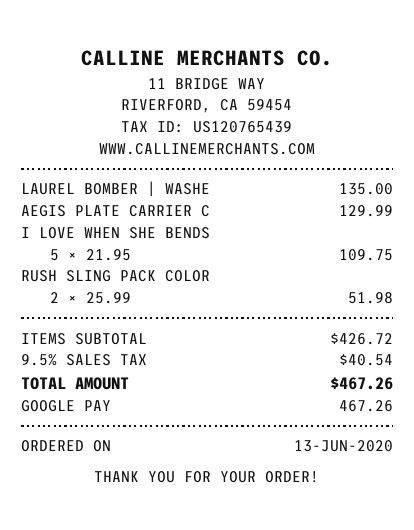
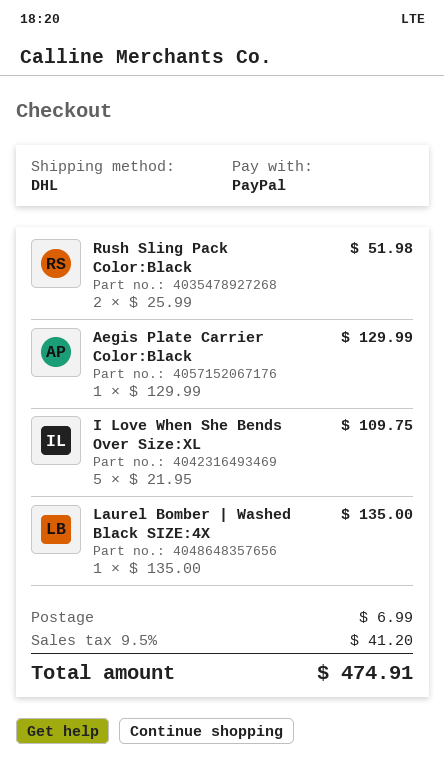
payment method: Google Pay -> PayPal
shipping: none -> 6.99
tax: 9.5% = 40.54 -> 9.5% = 41.20
total: 467.26 -> 474.91

